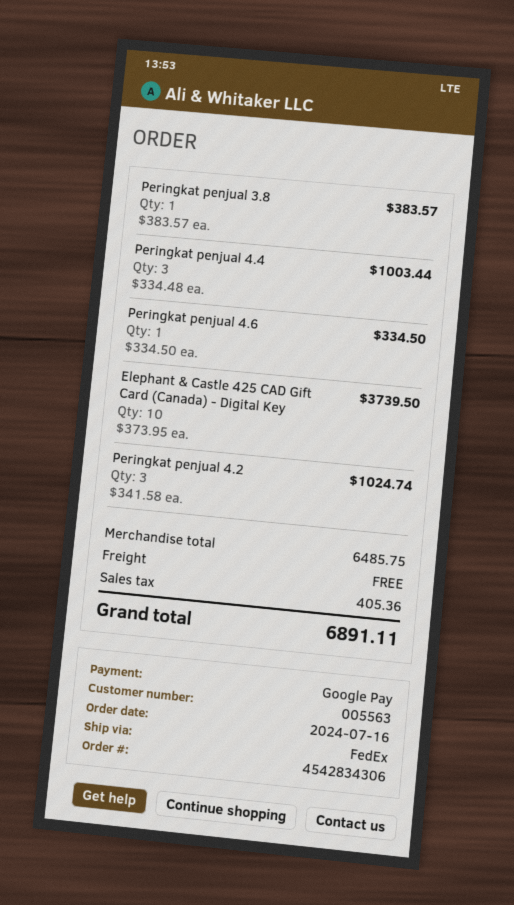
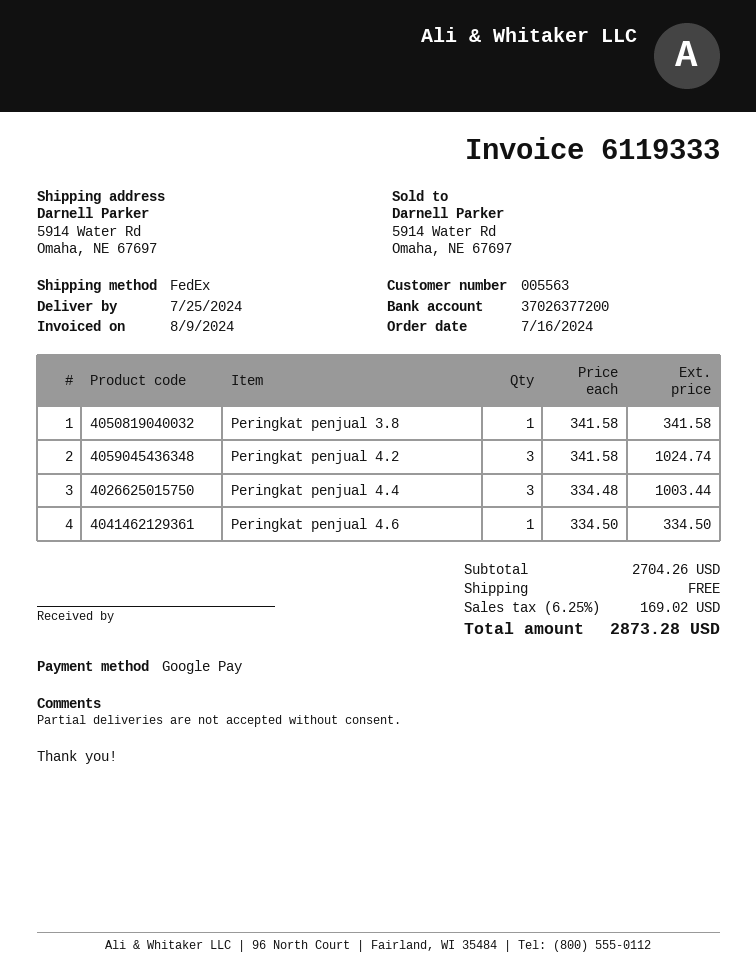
Peringkat penjual 3.8: 1 x 383.57 = 383.57 -> 1 x 341.58 = 341.58
Elephant & Castle 425 CAD Gift Card (Canada) - Digital Key: 10 x 373.95 = 3739.50 -> none
subtotal: 6485.75 -> 2704.26
tax: 405.36 -> 169.02
total: 6891.11 -> 2873.28

